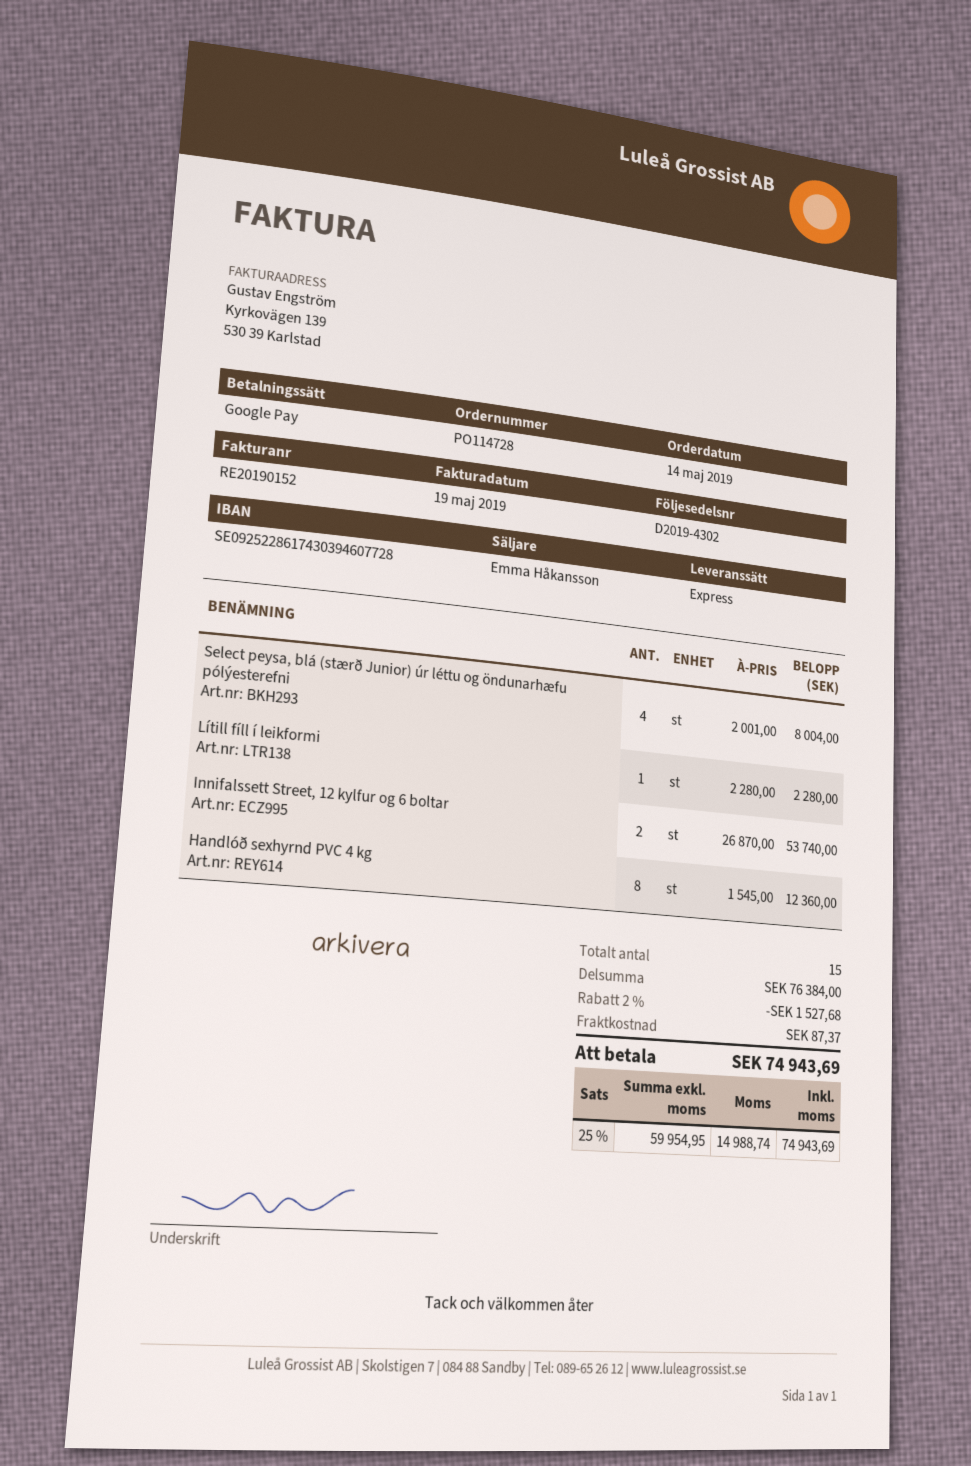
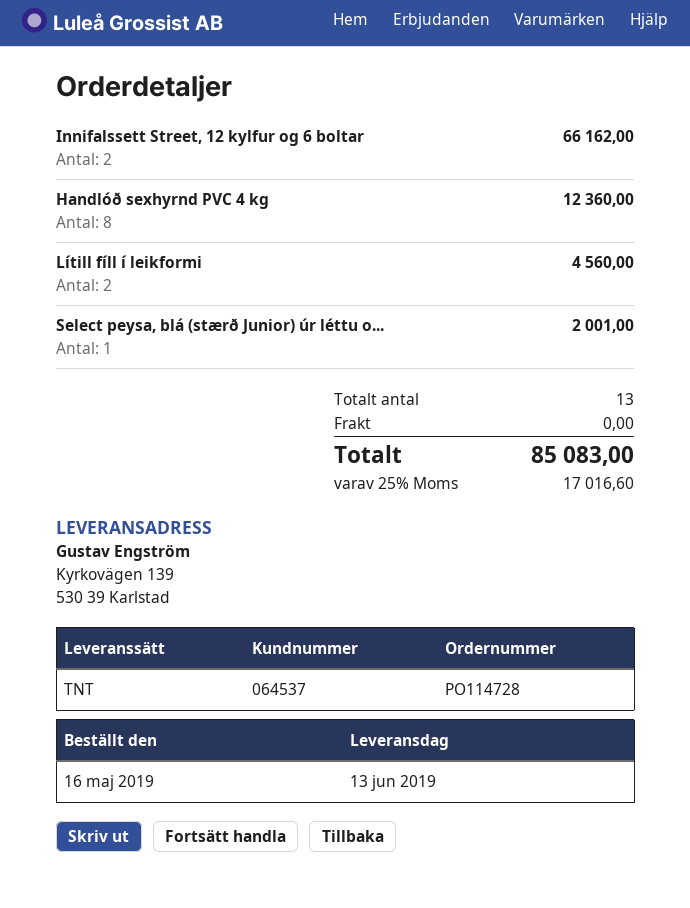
order date: 2019-05-14 -> 2019-05-16
shipping method: express -> TNT
Select peysa, blá (stærð Junior) úr léttu og öndunarhæfu pólýesterefni: 4 for 8004.00 -> 1 for 2001.00
Lítill fíll í leikformi: 1 for 2280.00 -> 2 for 4560.00
Innifalssett Street, 12 kylfur og 6 boltar: 2 for 53740.00 -> 2 for 66162.00
total quantity: 15 -> 13
discount: 2% = 1527.68 -> none
shipping: 87.37 -> 0.00
tax: 25% = 14988.74 -> 25% = 17016.60
total: 74943.69 -> 85083.00

